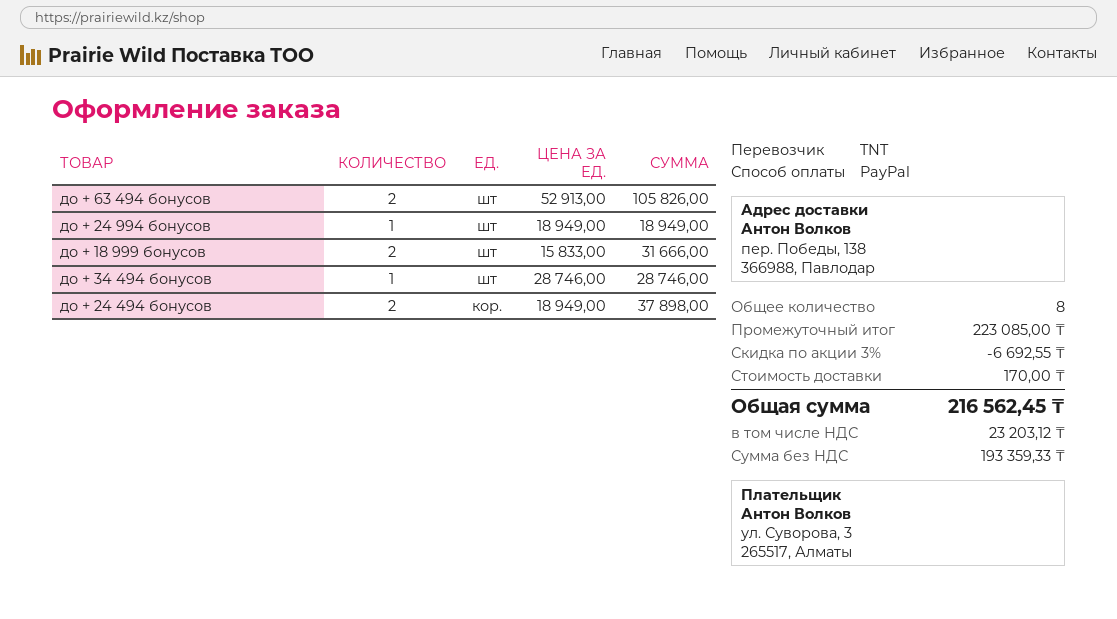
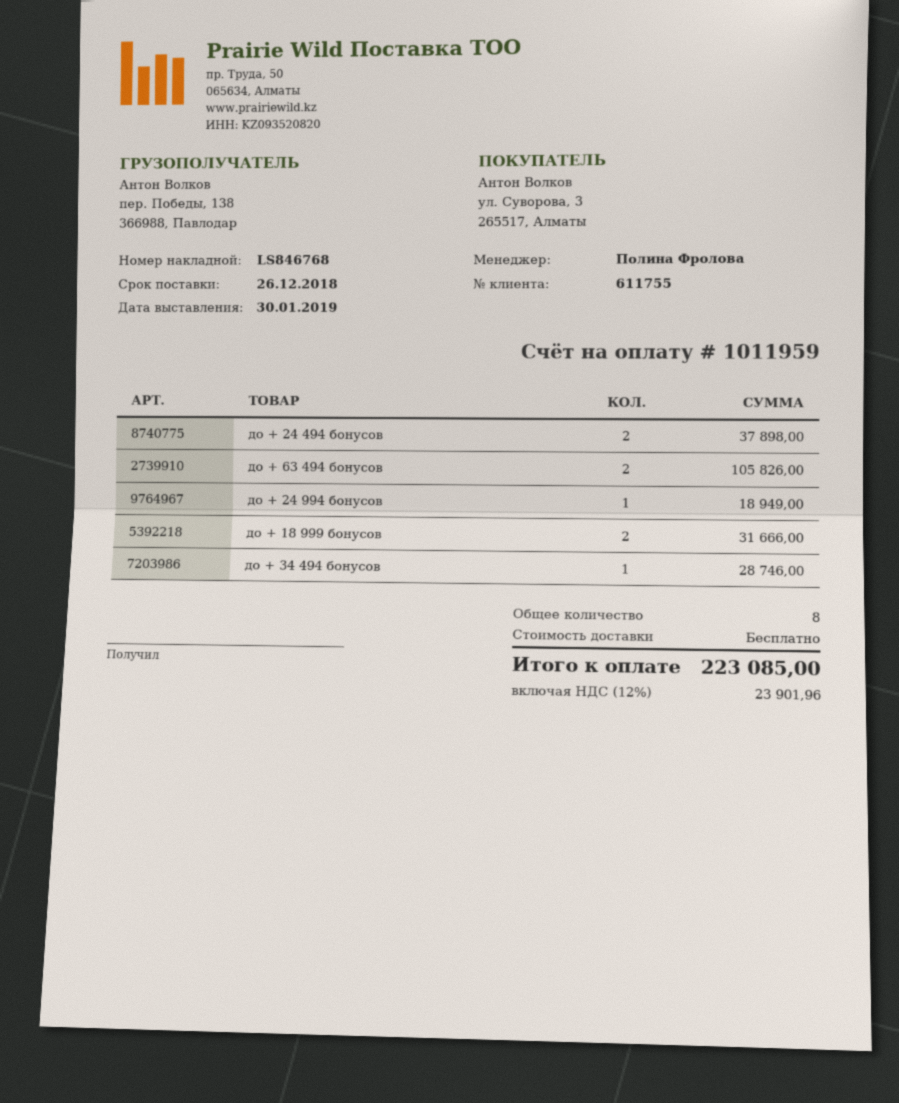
discount: 3% = 6692.55 -> none
shipping: 170.00 -> 0.00
tax: 23203.12 -> 23901.96
total: 216562.45 -> 223085.00

